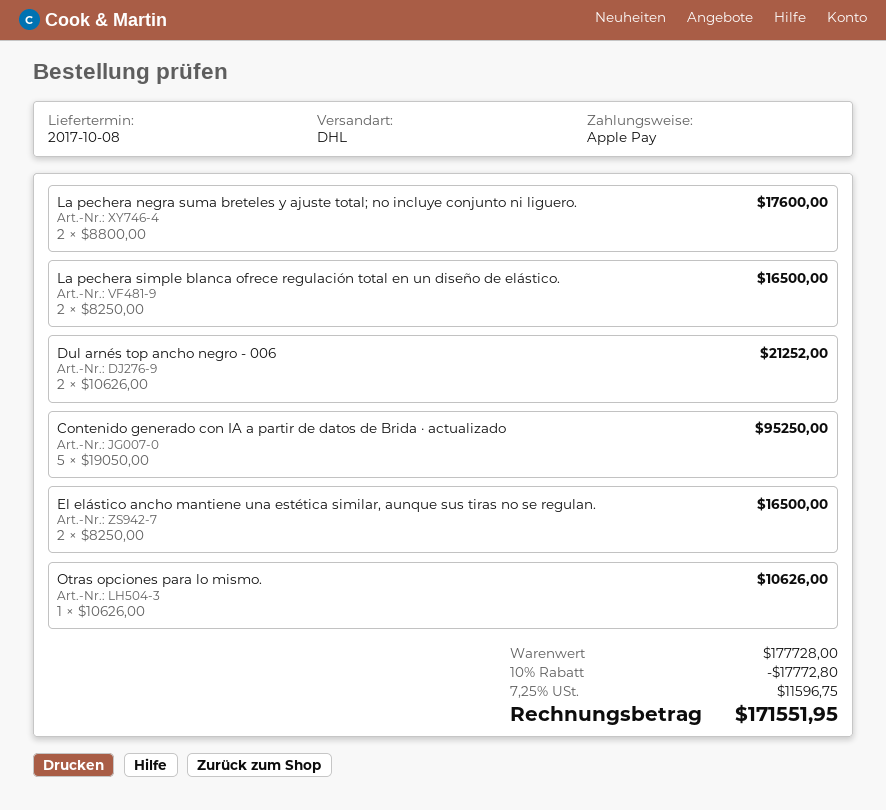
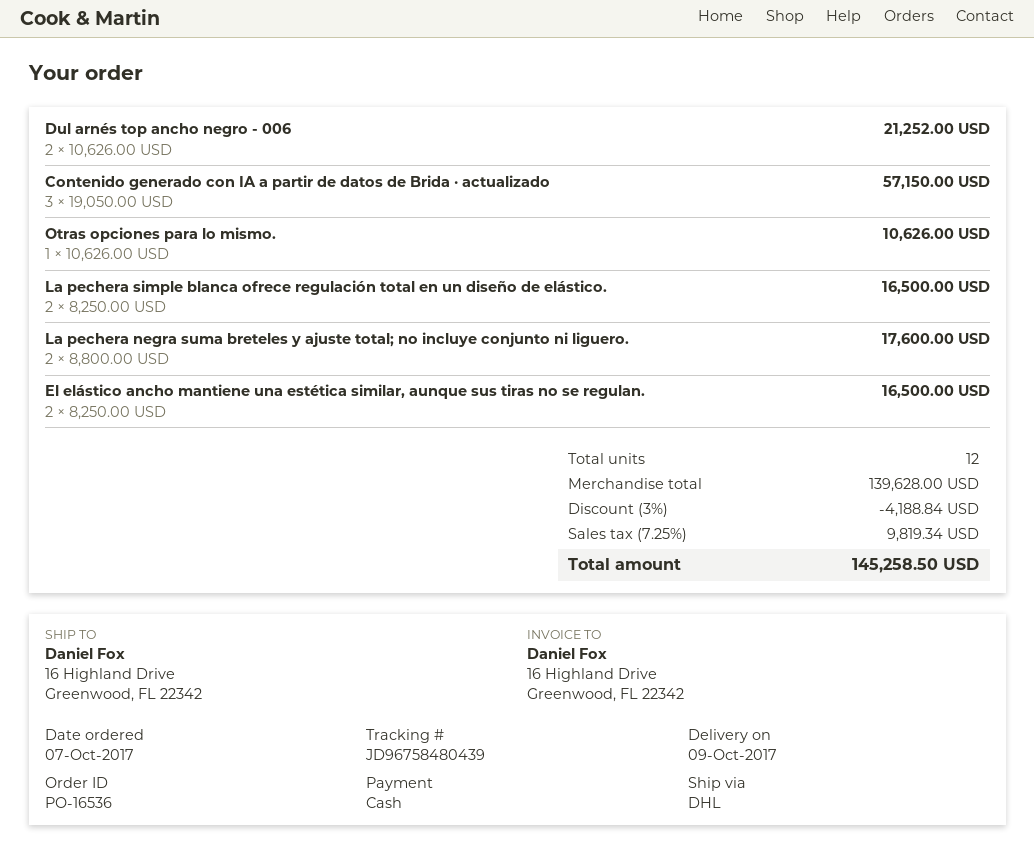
delivery date: 2017-10-08 -> 2017-10-09
payment method: Apple Pay -> cash
Contenido generado con IA a partir de datos de Brida · actualizado: 5 x 19050.00 = 95250.00 -> 3 x 19050.00 = 57150.00
subtotal: 177728.00 -> 139628.00
discount: 10% = 17772.80 -> 3% = 4188.84
tax: 7.25% = 11596.75 -> 7.25% = 9819.34
total: 171551.95 -> 145258.50

